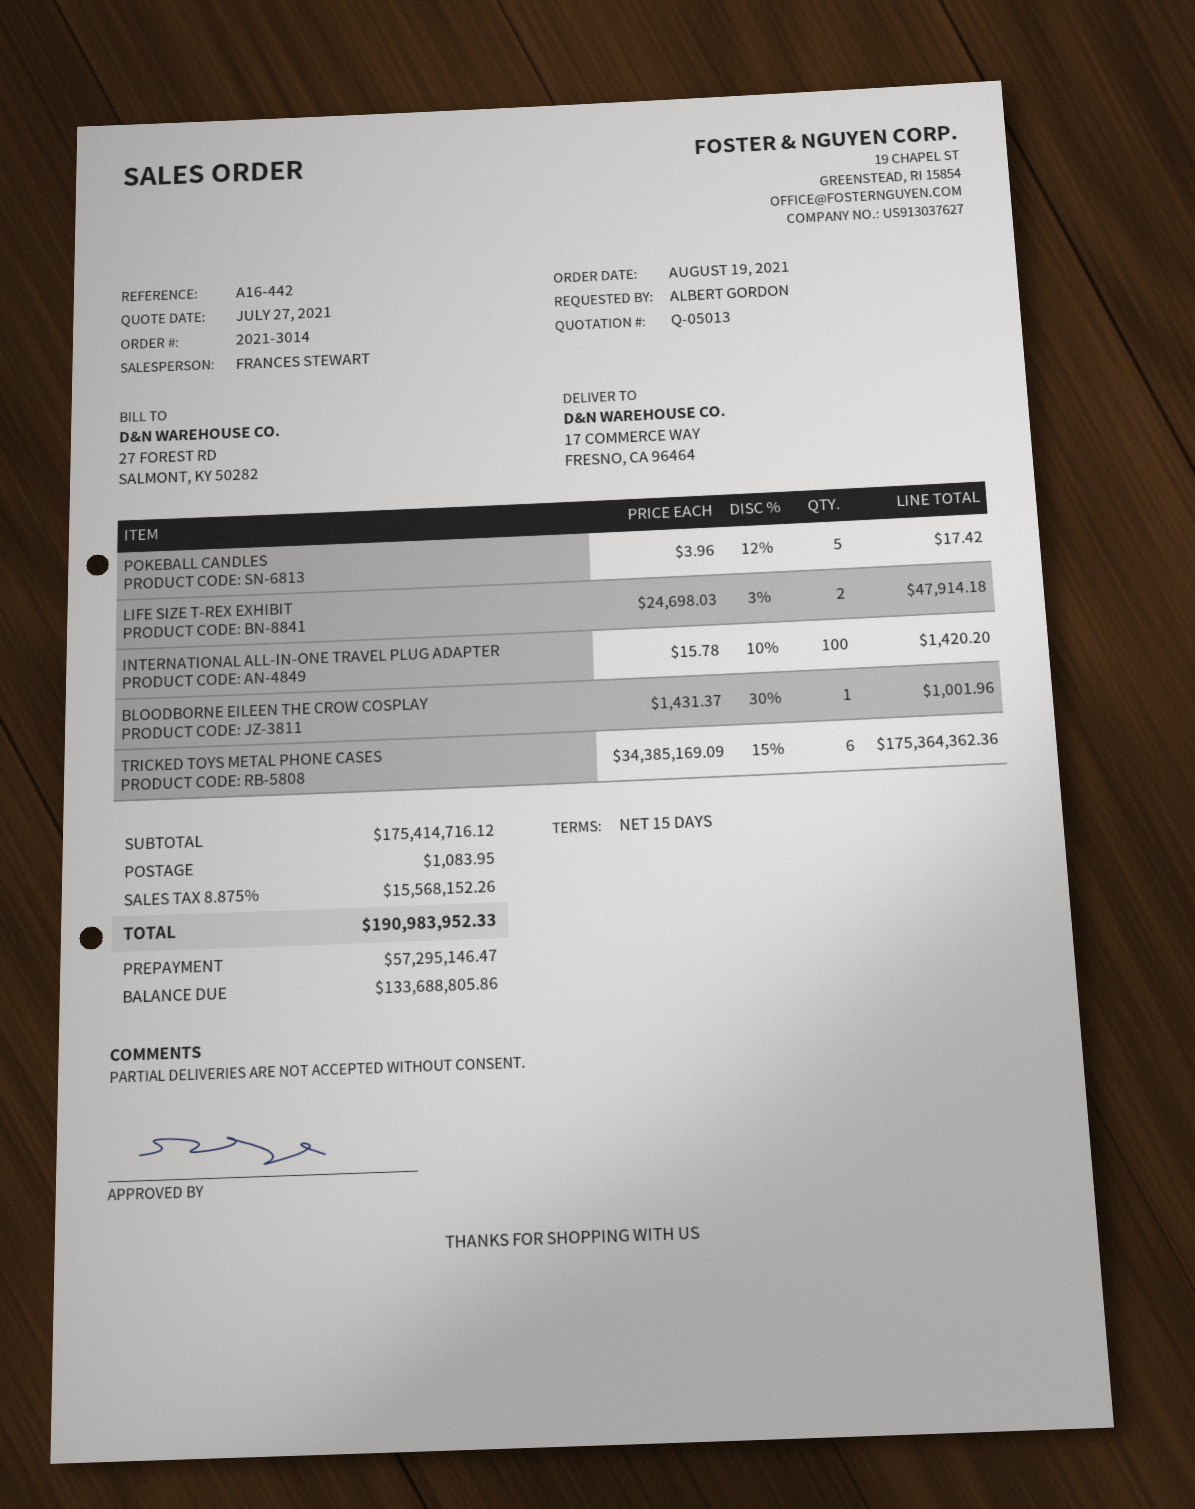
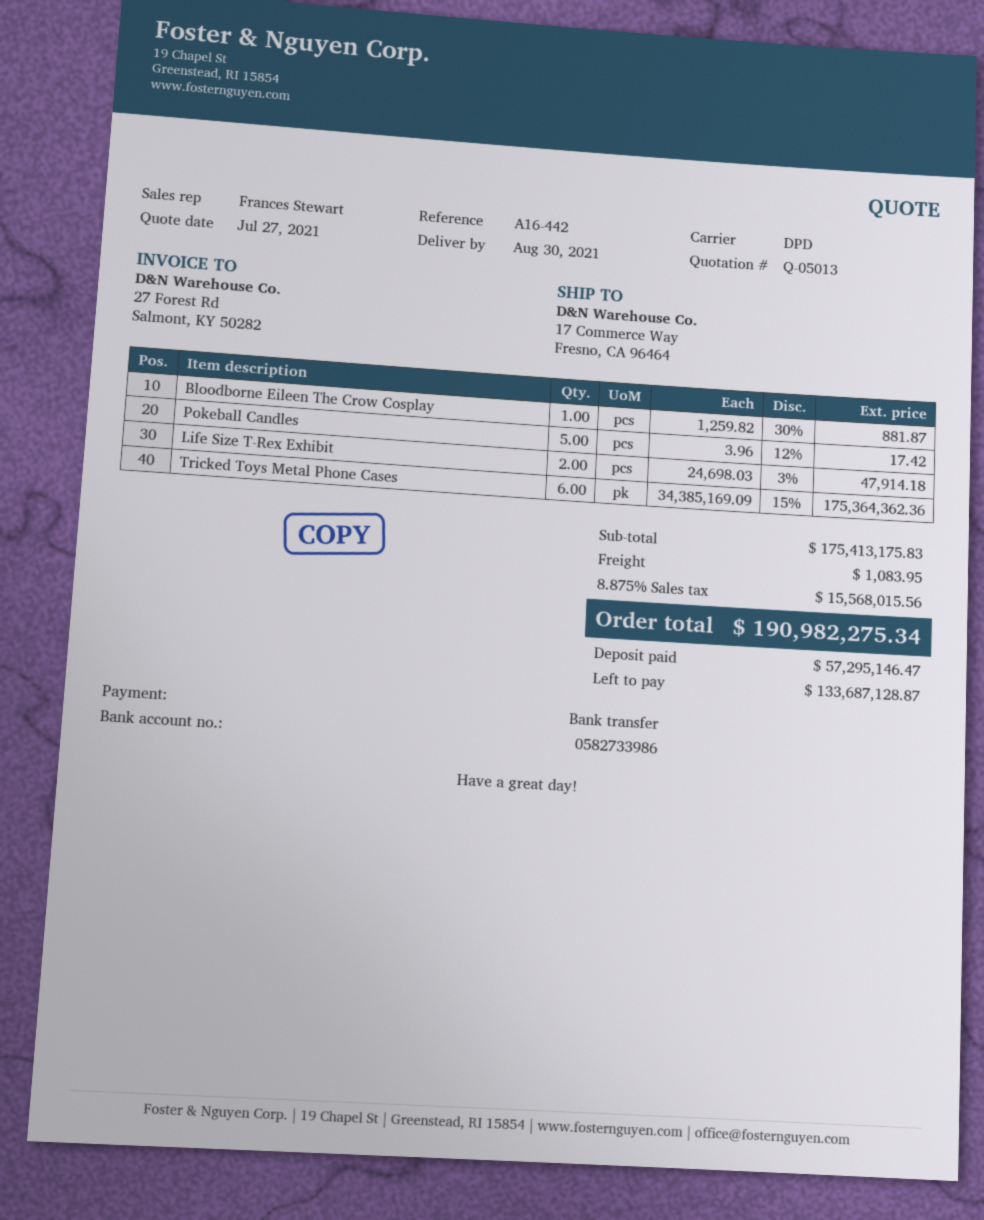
INTERNATIONAL ALL-IN-ONE TRAVEL PLUG ADAPTER: 100 x 15.78 - 10% = 1420.20 -> none
BLOODBORNE EILEEN THE CROW COSPLAY: 1 x 1431.37 - 30% = 1001.96 -> 1 x 1259.82 - 30% = 881.87
subtotal: 175414716.12 -> 175413175.83
tax: 8.875% = 15568152.26 -> 8.875% = 15568015.56
total: 190983952.33 -> 190982275.34
balance: 133688805.86 -> 133687128.87

